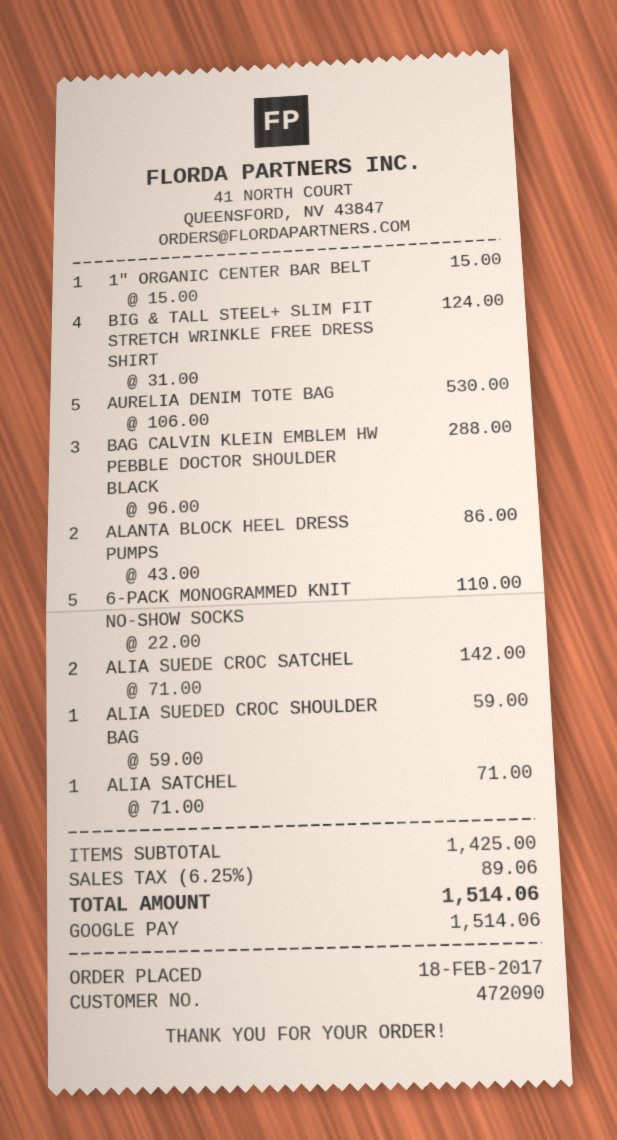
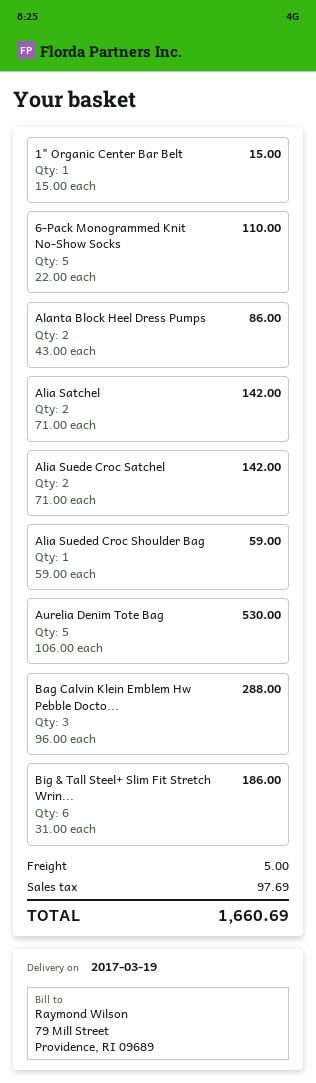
BIG & TALL STEEL+ SLIM FIT STRETCH WRINKLE FREE DRESS SHIRT: 4 x 31.00 = 124.00 -> 6 x 31.00 = 186.00
ALIA SATCHEL: 1 x 71.00 = 71.00 -> 2 x 71.00 = 142.00
shipping: none -> 5.00
tax: 89.06 -> 97.69
total: 1514.06 -> 1660.69

